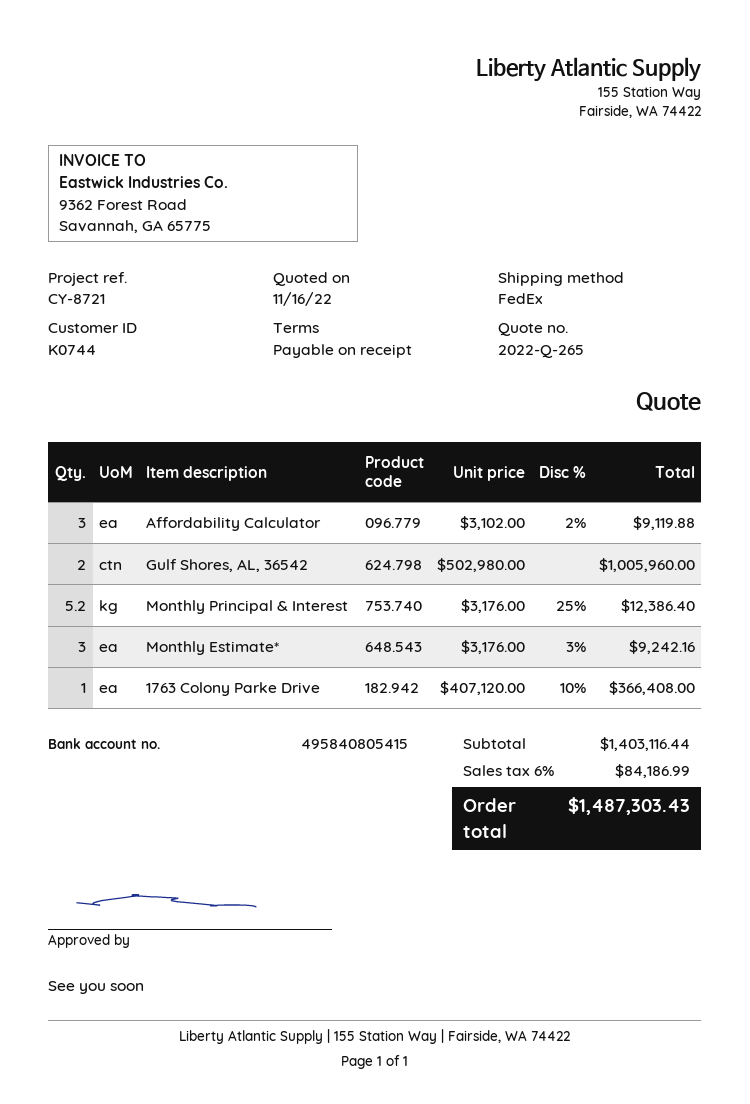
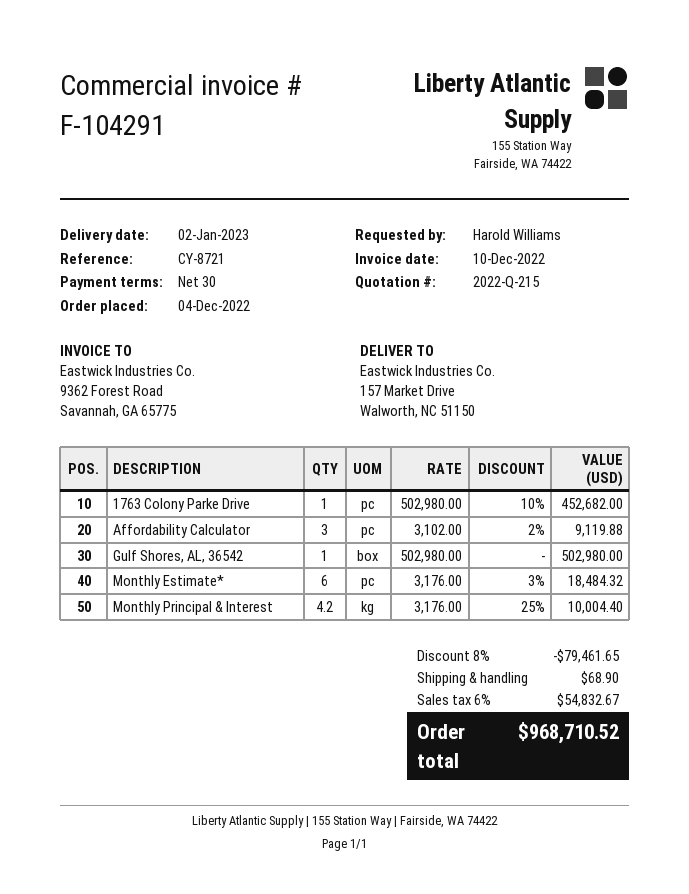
quote number: 2022-Q-265 -> 2022-Q-215
payment terms: on receipt -> 30 days
Gulf Shores, AL, 36542: 2 x 502980.00 = 1005960.00 -> 1 x 502980.00 = 502980.00
Monthly Principal & Interest: 5.2 x 3176.00 - 25% = 12386.40 -> 4.2 x 3176.00 - 25% = 10004.40
Monthly Estimate*: 3 x 3176.00 - 3% = 9242.16 -> 6 x 3176.00 - 3% = 18484.32
1763 Colony Parke Drive: 1 x 407120.00 - 10% = 366408.00 -> 1 x 502980.00 - 10% = 452682.00
discount: none -> 8% = 79461.65
shipping: none -> 68.90
tax: 6% = 84186.99 -> 6% = 54832.67
total: 1487303.43 -> 968710.52

